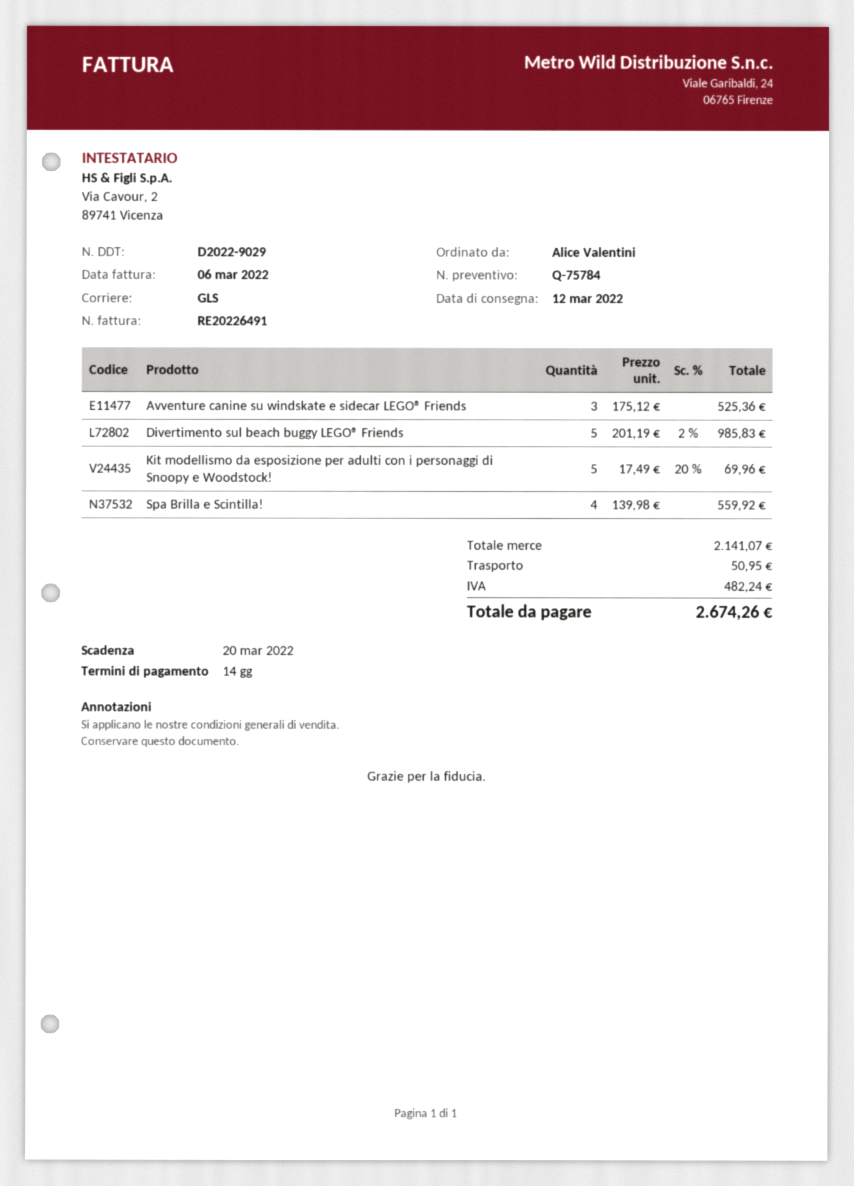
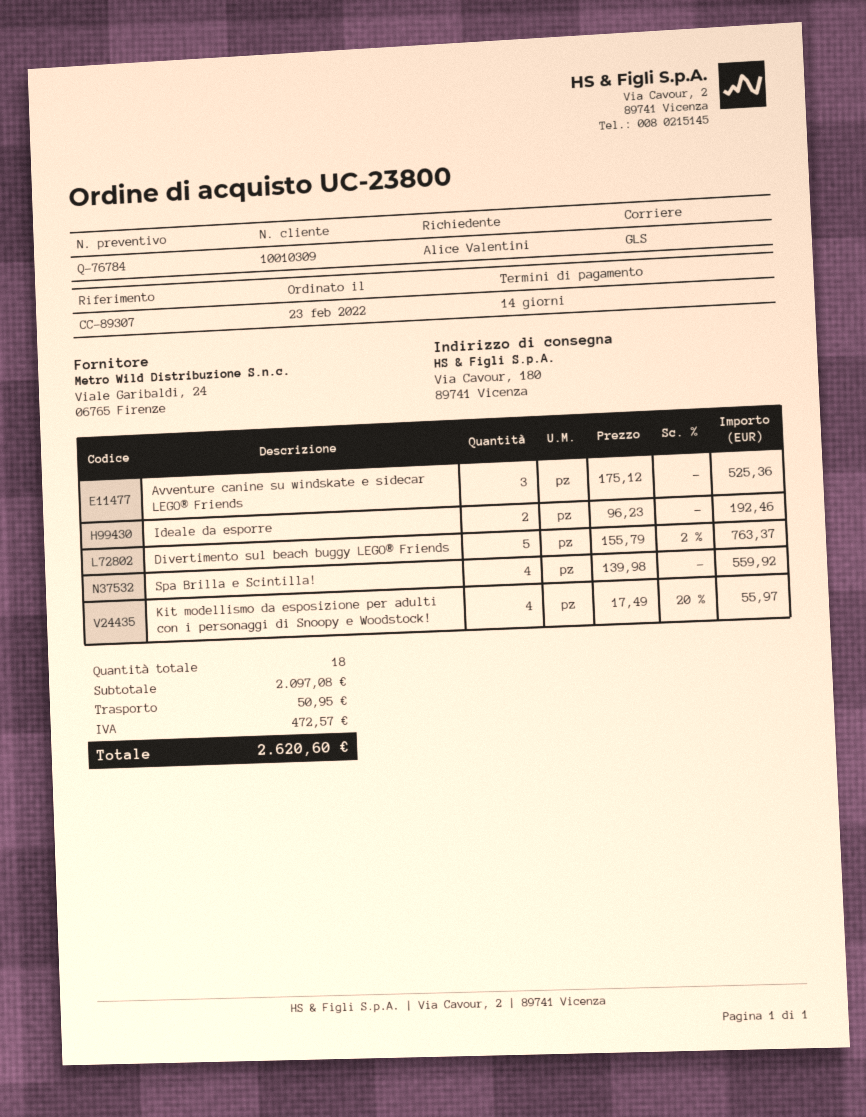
quote number: Q-75784 -> Q-76784
Divertimento sul beach buggy LEGO® Friends: 5 x 201.19 - 2% = 985.83 -> 5 x 155.79 - 2% = 763.37
Kit modellismo da esposizione per adulti con i personaggi di Snoopy e Woodstock!: 5 x 17.49 - 20% = 69.96 -> 4 x 17.49 - 20% = 55.97
Ideale da esporre: none -> 2 x 96.23 = 192.46
subtotal: 2141.07 -> 2097.08
tax: 482.24 -> 472.57
total: 2674.26 -> 2620.60

